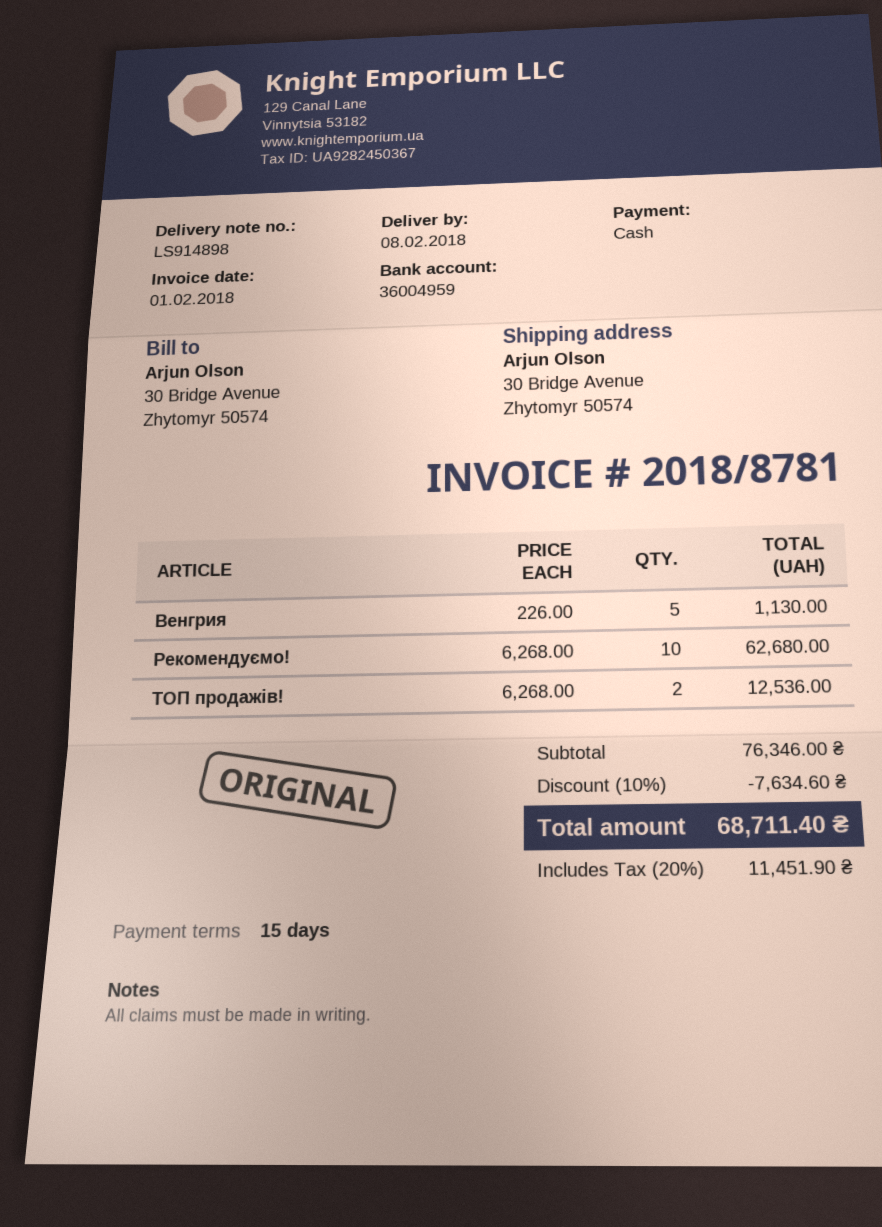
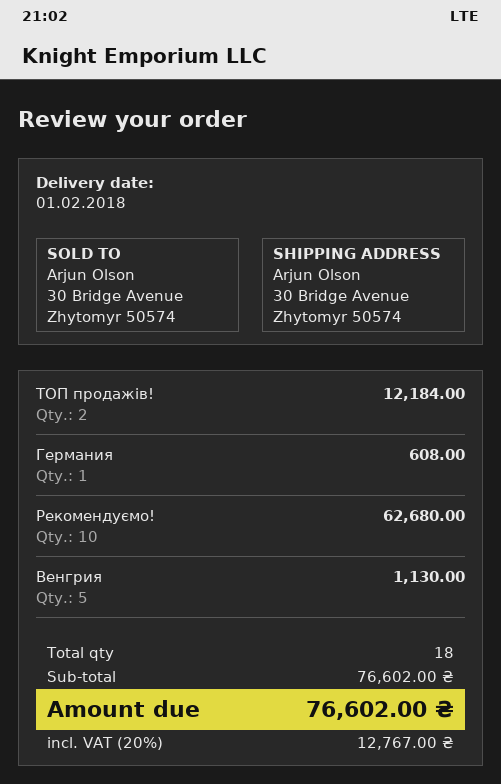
delivery date: 2018-02-08 -> 2018-02-01
ТОП продажів!: 2 for 12536.00 -> 2 for 12184.00
Германия: none -> 1 for 608.00
subtotal: 76346.00 -> 76602.00
discount: 10% = 7634.60 -> none
tax: 20% = 11451.90 -> 20% = 12767.00
total: 68711.40 -> 76602.00

